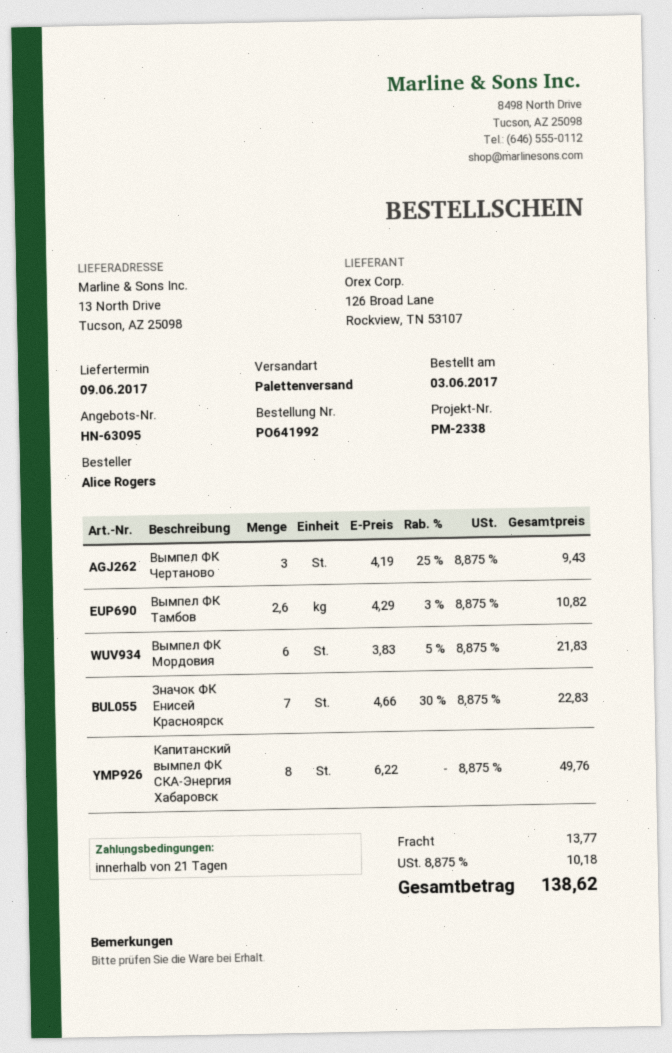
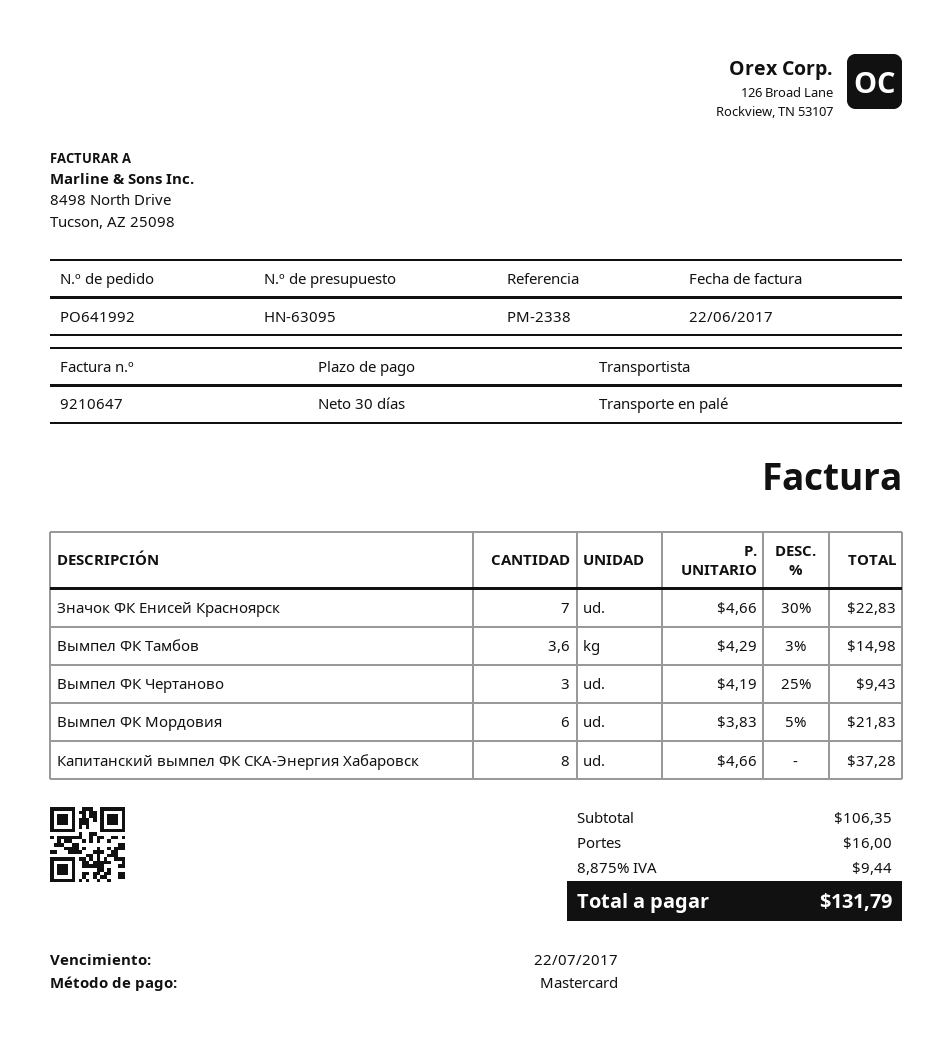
payment terms: 21 days -> 30 days
Вымпел ФК Тамбов: 2.6 x 4.29 - 3% = 10.82 -> 3.6 x 4.29 - 3% = 14.98
Капитанский вымпел ФК СКА-Энергия Хабаровск: 8 x 6.22 = 49.76 -> 8 x 4.66 = 37.28
shipping: 13.77 -> 16.00
tax: 8.875% = 10.18 -> 8.875% = 9.44
total: 138.62 -> 131.79

